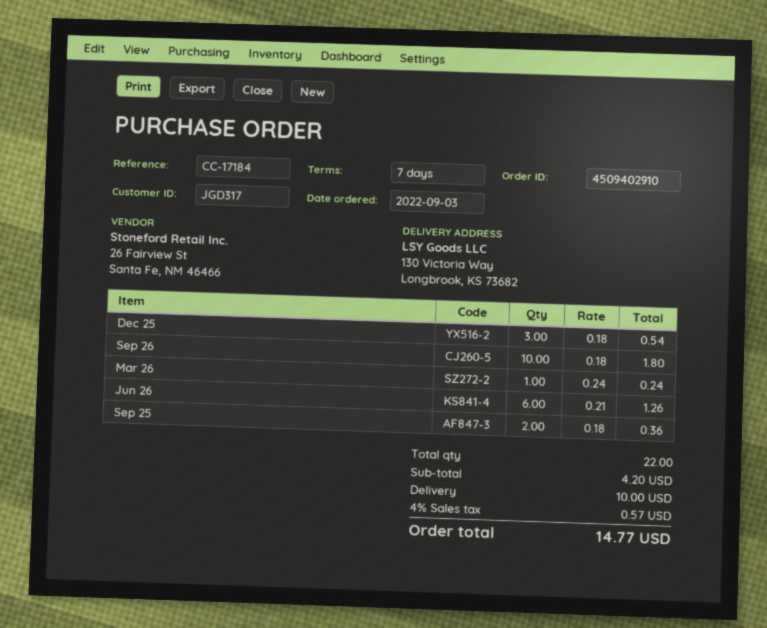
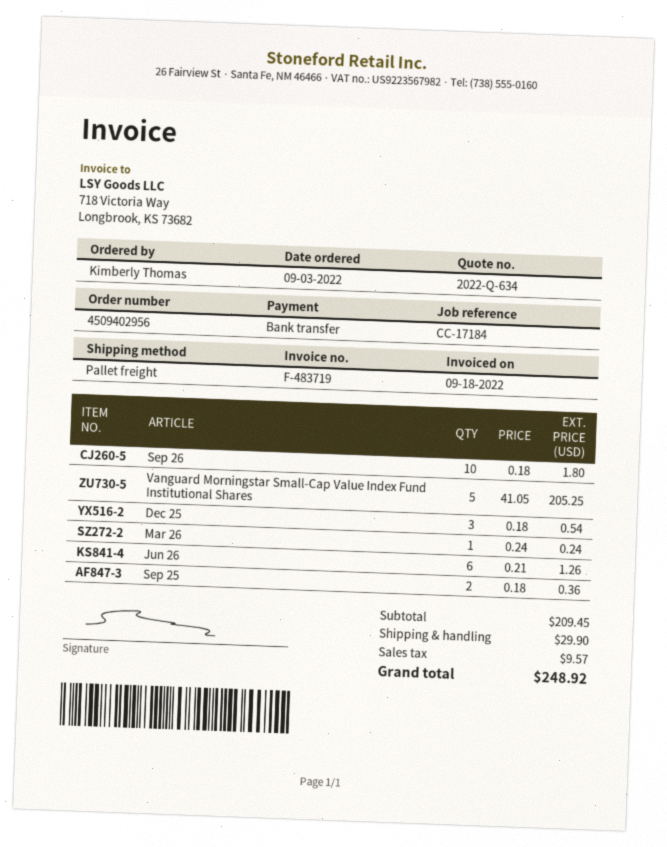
order number: 4509402910 -> 4509402956
Vanguard Morningstar Small-Cap Value Index Fund Institutional Shares: none -> 5 x 41.05 = 205.25
subtotal: 4.20 -> 209.45
shipping: 10.00 -> 29.90
tax: 0.57 -> 9.57
total: 14.77 -> 248.92

